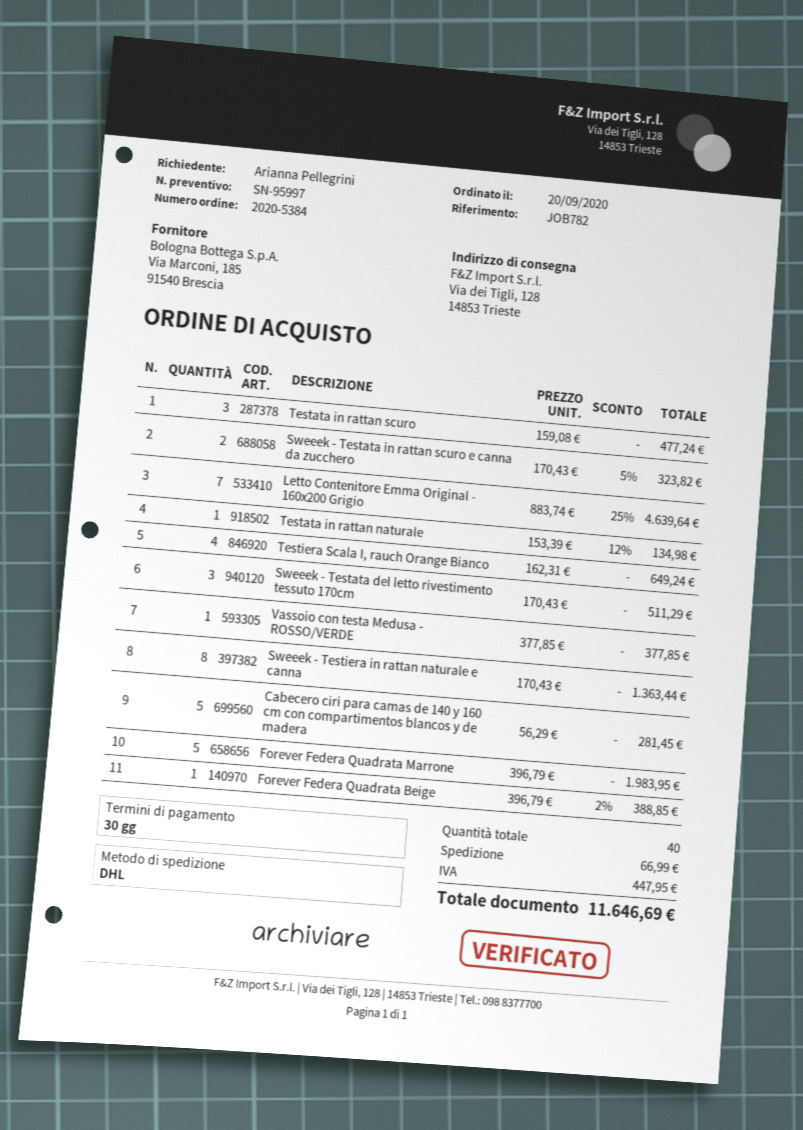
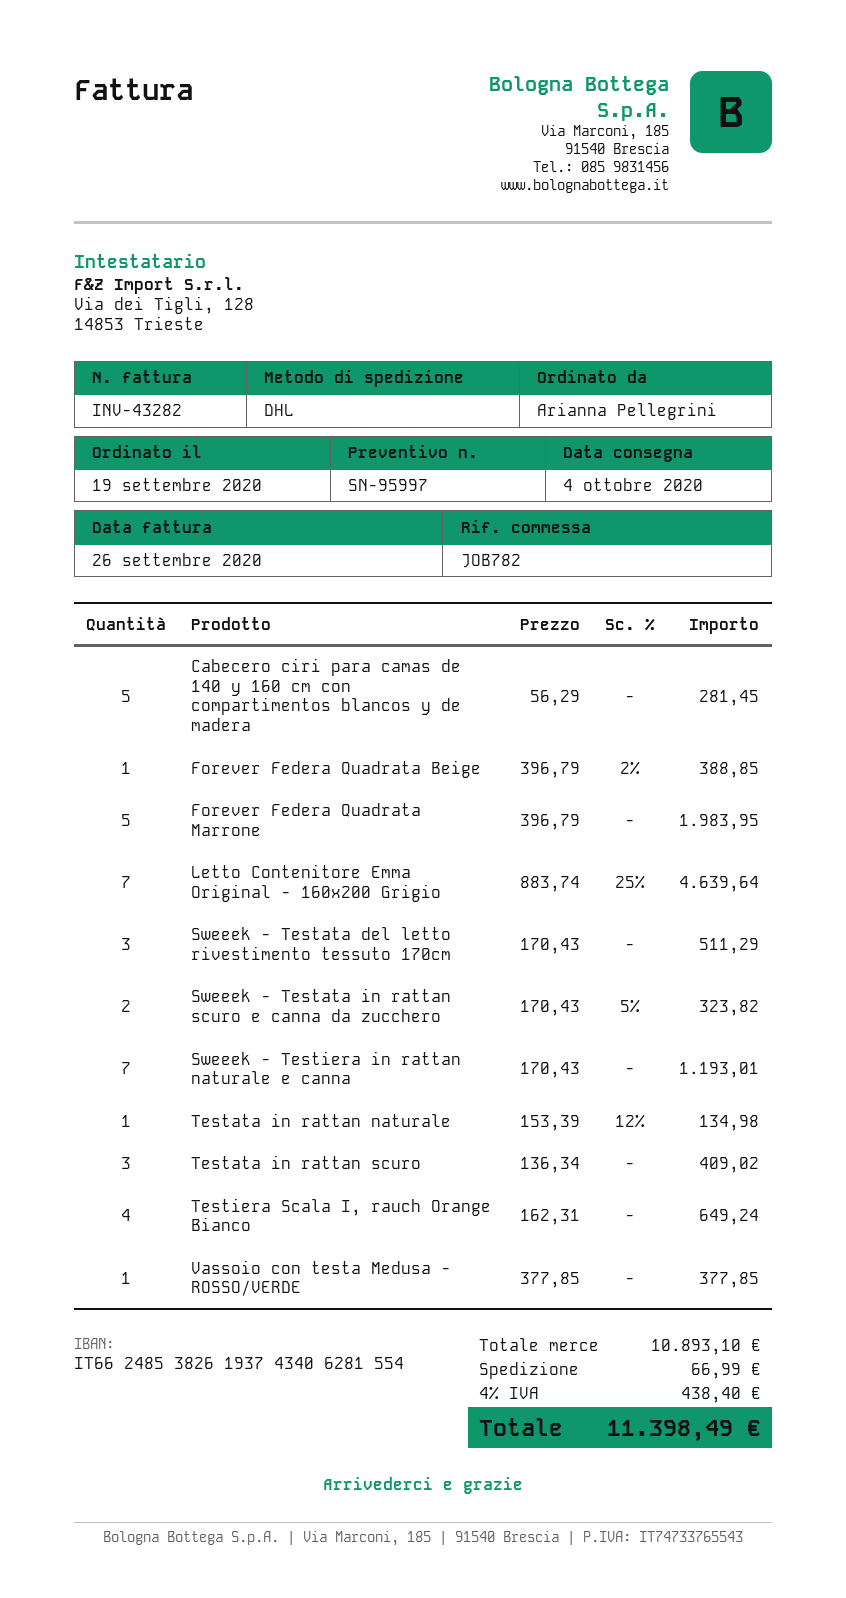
order date: 2020-09-20 -> 2020-09-19
Testata in rattan scuro: 3 x 159.08 = 477.24 -> 3 x 136.34 = 409.02
Sweeek - Testiera in rattan naturale e canna: 8 x 170.43 = 1363.44 -> 7 x 170.43 = 1193.01
tax: 447.95 -> 438.40
total: 11646.69 -> 11398.49

